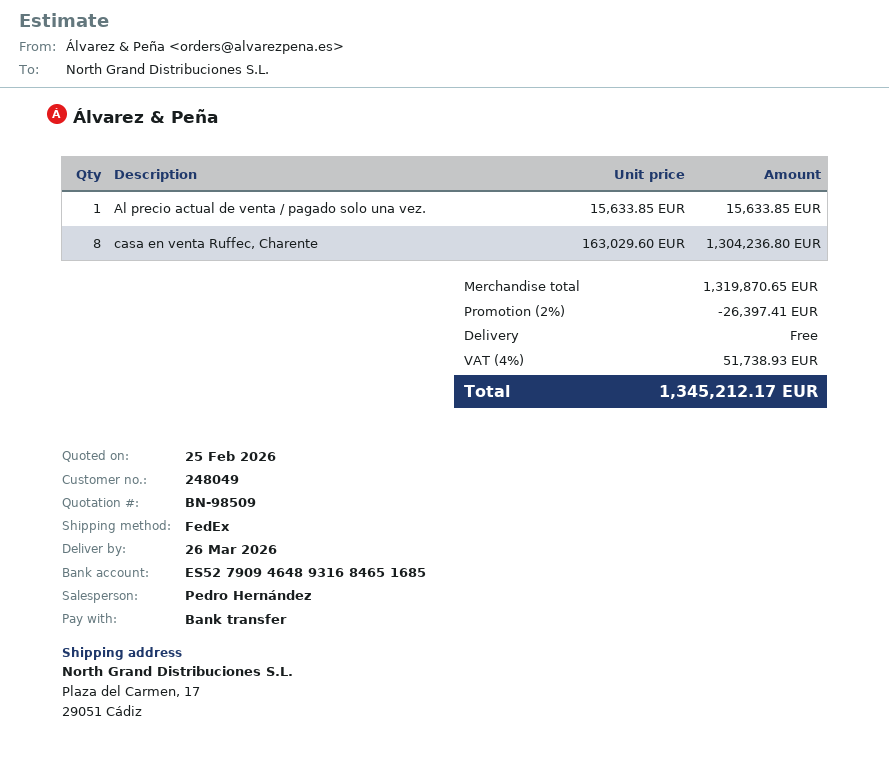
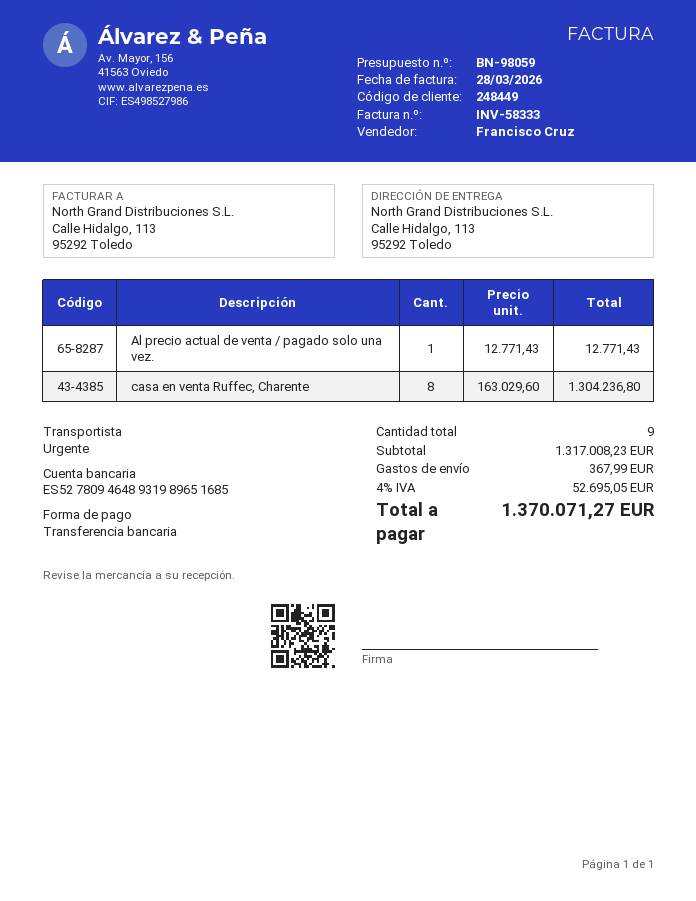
quote number: BN-98509 -> BN-98059
customer number: 248049 -> 248449
sales rep: Pedro Hernández -> Francisco Cruz
bank account: ES5279094648931684651685 -> ES5278094648931989651685
shipping method: FedEx -> express
ship to: Plaza del Carmen, 17, 29051 Cádiz -> Calle Hidalgo, 113, 95292 Toledo
Al precio actual de venta / pagado solo una vez.: 1 x 15633.85 = 15633.85 -> 1 x 12771.43 = 12771.43
subtotal: 1319870.65 -> 1317008.23
discount: 2% = 26397.41 -> none
shipping: 0.00 -> 367.99
tax: 4% = 51738.93 -> 4% = 52695.05
total: 1345212.17 -> 1370071.27

